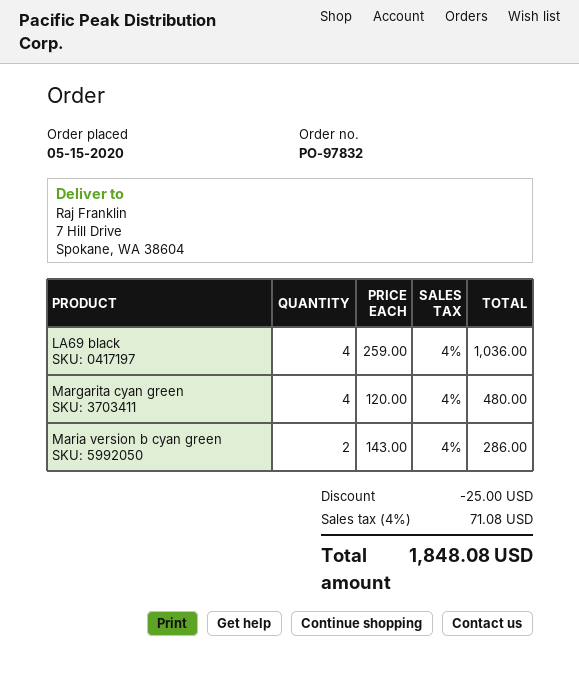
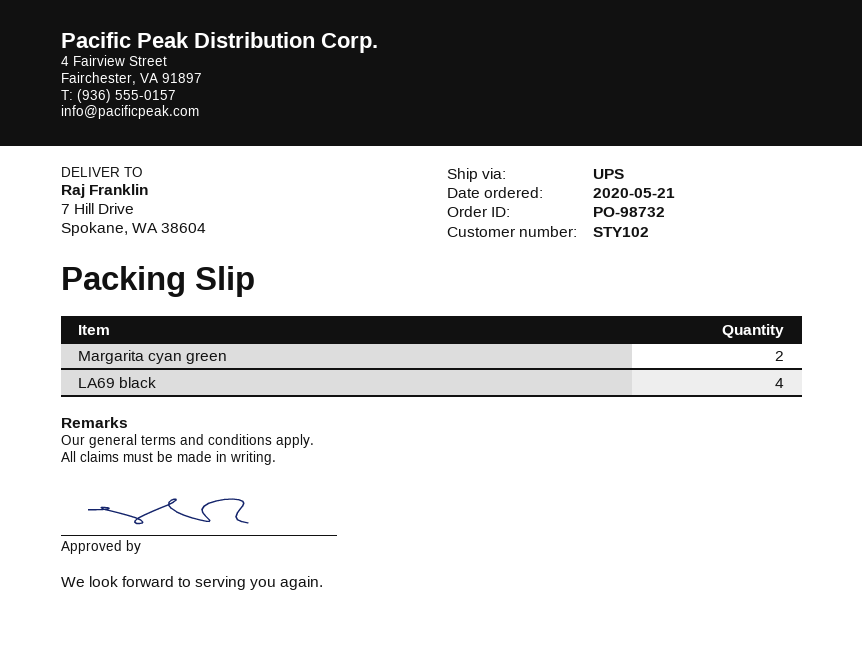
order number: PO-97832 -> PO-98732
order date: 2020-05-15 -> 2020-05-21
Margarita cyan green: 4 -> 2
Maria version b cyan green: 2 -> none

